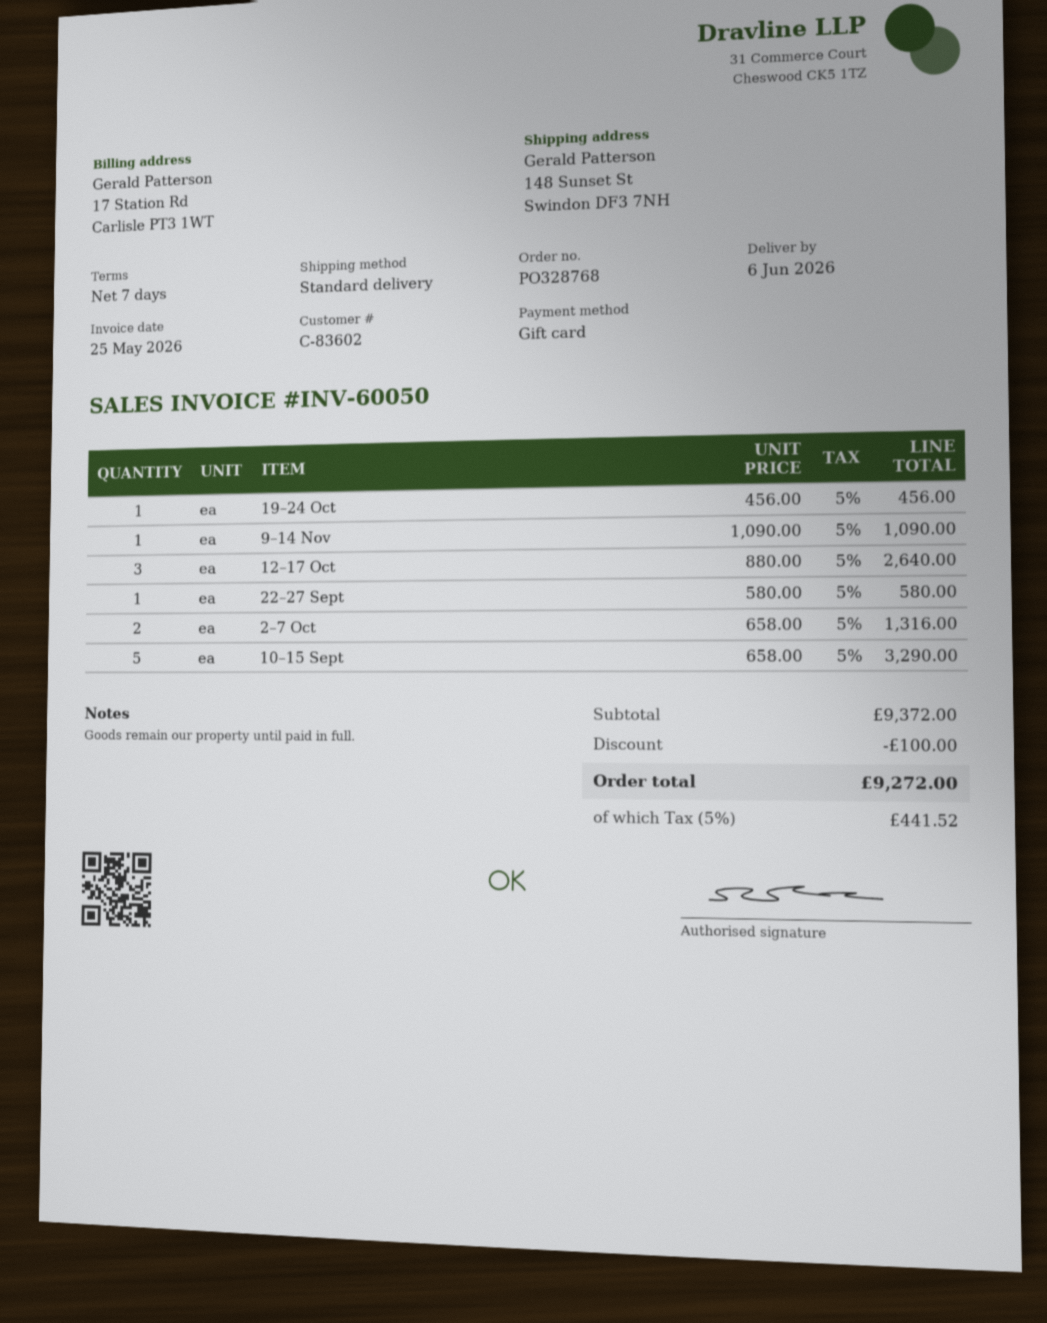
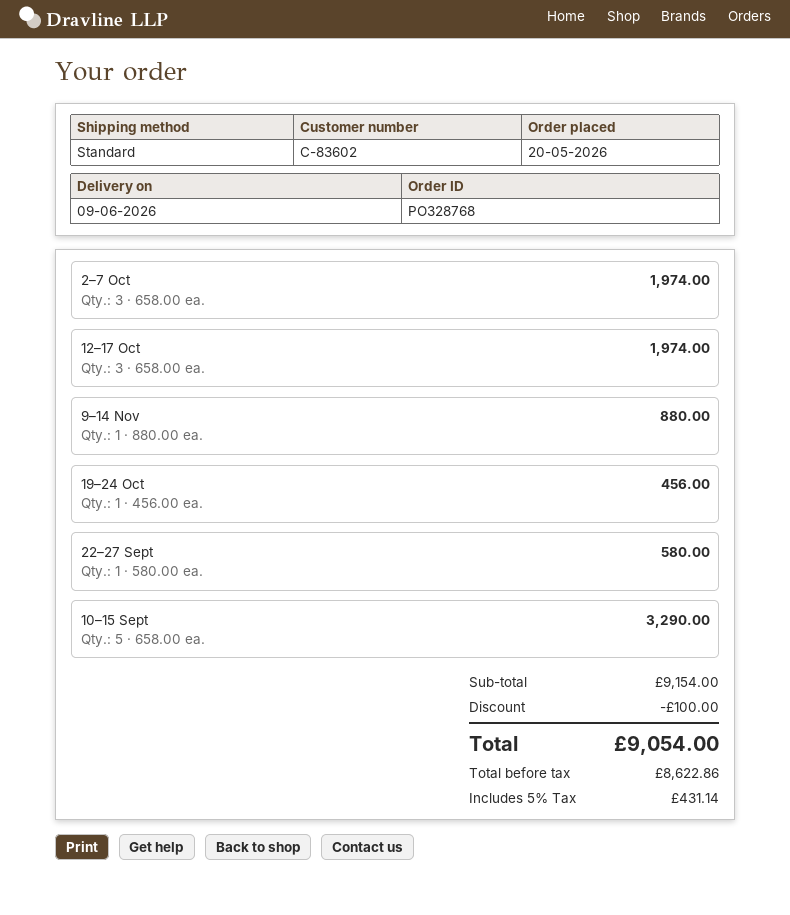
delivery date: 2026-06-06 -> 2026-06-09
9–14 Nov: 1 x 1090.00 = 1090.00 -> 1 x 880.00 = 880.00
12–17 Oct: 3 x 880.00 = 2640.00 -> 3 x 658.00 = 1974.00
2–7 Oct: 2 x 658.00 = 1316.00 -> 3 x 658.00 = 1974.00
subtotal: 9372.00 -> 9154.00
tax: 5% = 441.52 -> 5% = 431.14
total: 9272.00 -> 9054.00

